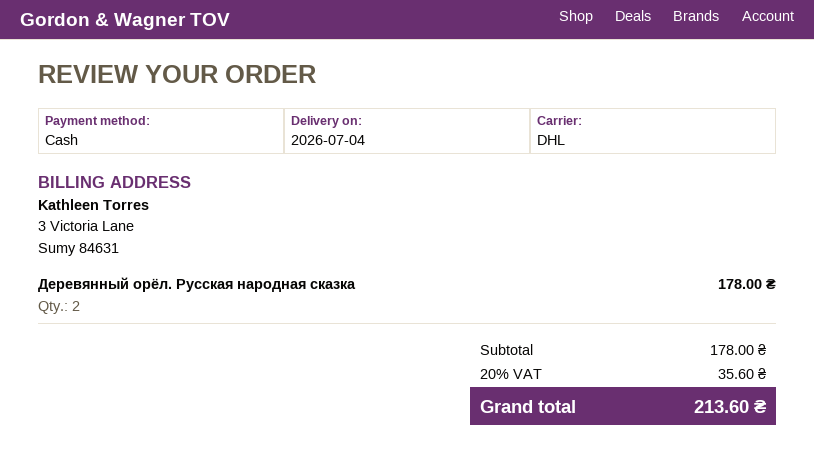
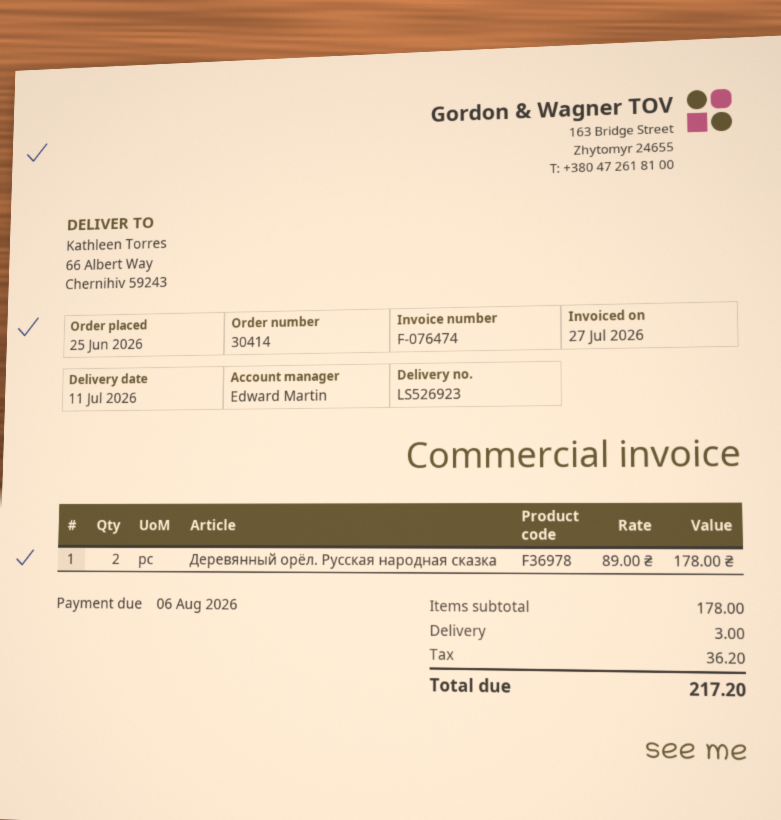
delivery date: 2026-07-04 -> 2026-07-11
shipping: none -> 3.00
tax: 35.60 -> 36.20
total: 213.60 -> 217.20

